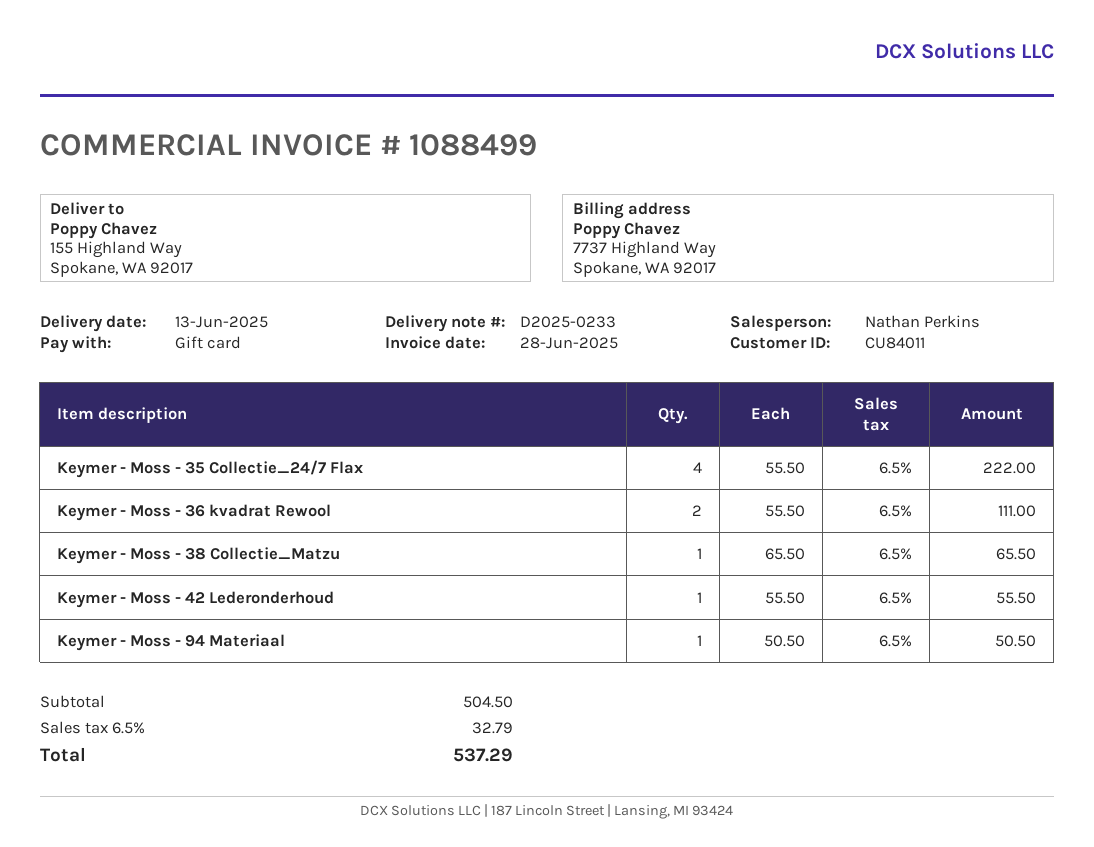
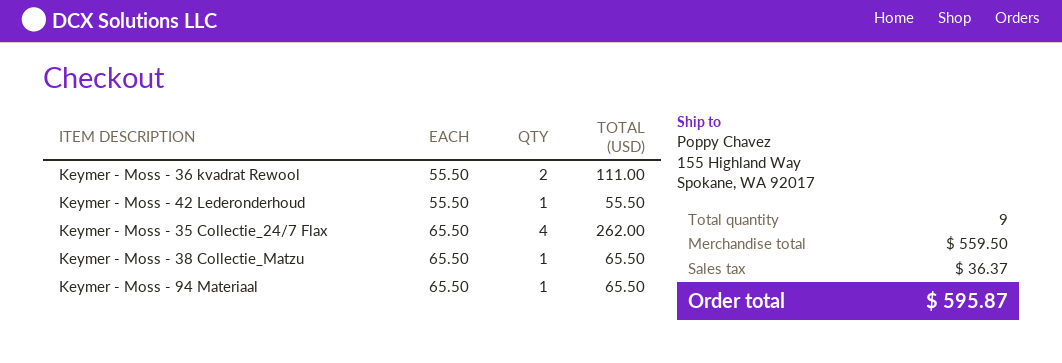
Keymer - Moss - 35 Collectie_24/7 Flax: 4 x 55.50 = 222.00 -> 4 x 65.50 = 262.00
Keymer - Moss - 94 Materiaal: 1 x 50.50 = 50.50 -> 1 x 65.50 = 65.50
subtotal: 504.50 -> 559.50
tax: 32.79 -> 36.37
total: 537.29 -> 595.87

